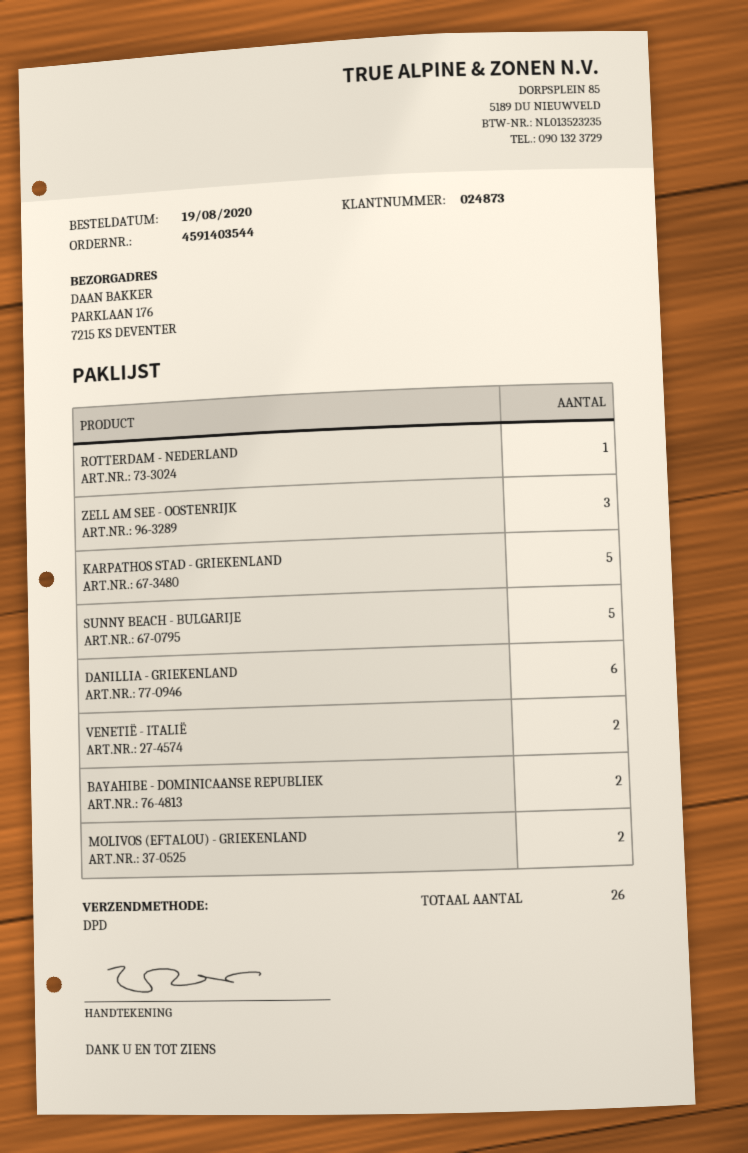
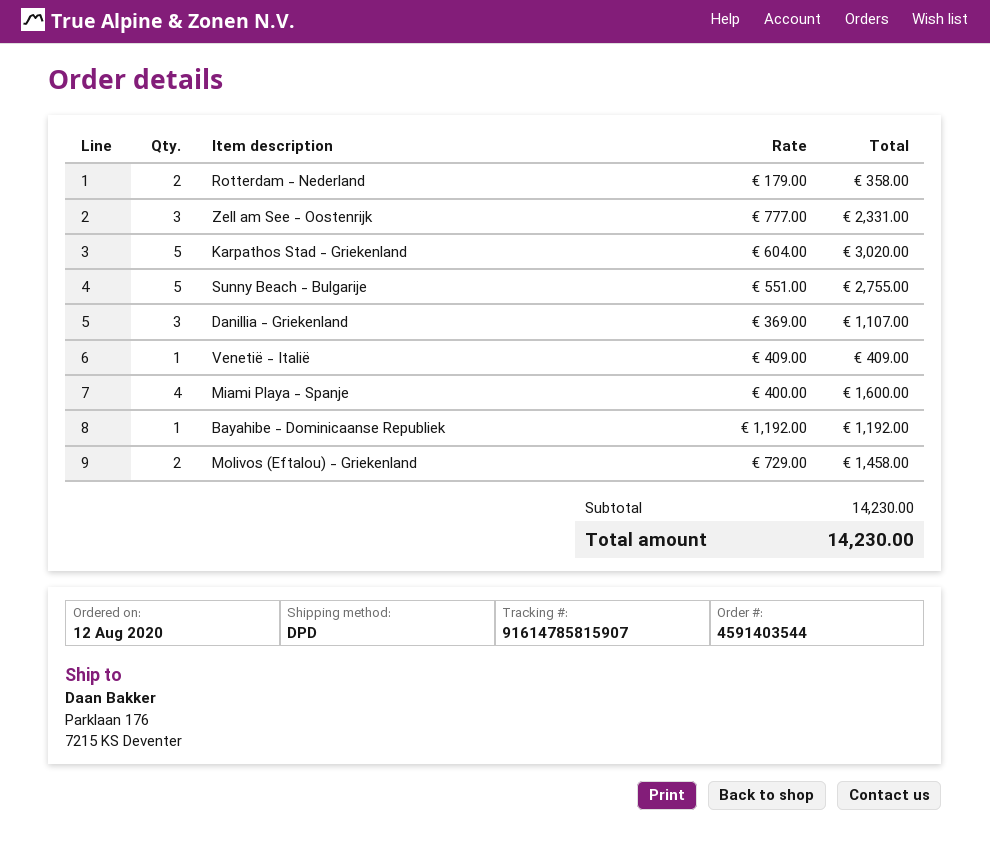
order date: 2020-08-19 -> 2020-08-12
ROTTERDAM - NEDERLAND: 1 -> 2
DANILLIA - GRIEKENLAND: 6 -> 3
VENETIË - ITALIË: 2 -> 1
BAYAHIBE - DOMINICAANSE REPUBLIEK: 2 -> 1
Miami Playa - Spanje: none -> 4

